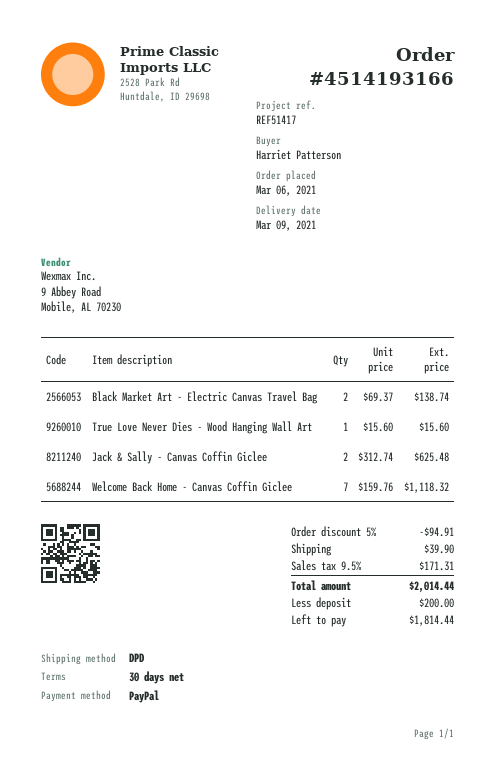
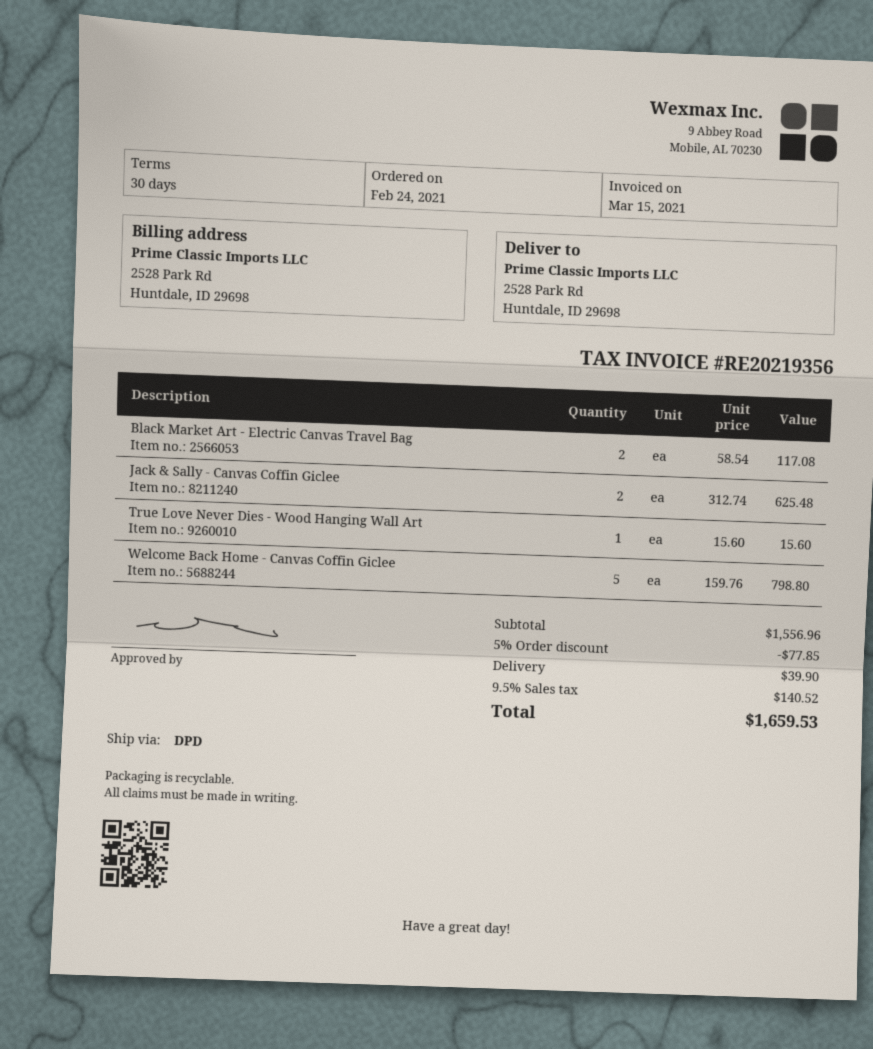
order date: 2021-03-06 -> 2021-02-24
Black Market Art - Electric Canvas Travel Bag: 2 x 69.37 = 138.74 -> 2 x 58.54 = 117.08
Welcome Back Home - Canvas Coffin Giclee: 7 x 159.76 = 1118.32 -> 5 x 159.76 = 798.80
discount: 5% = 94.91 -> 5% = 77.85
tax: 9.5% = 171.31 -> 9.5% = 140.52
total: 2014.44 -> 1659.53

